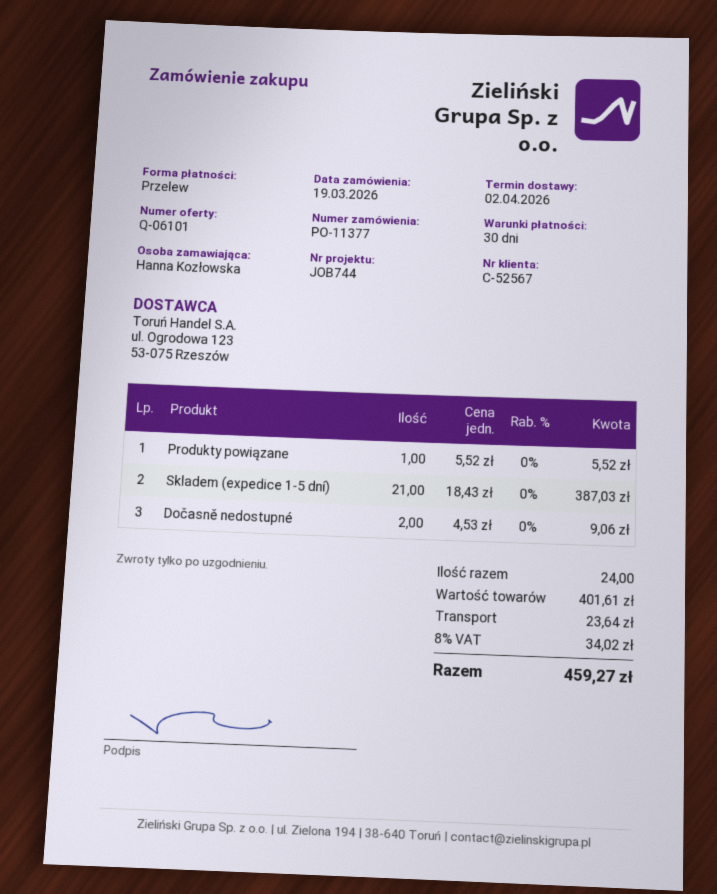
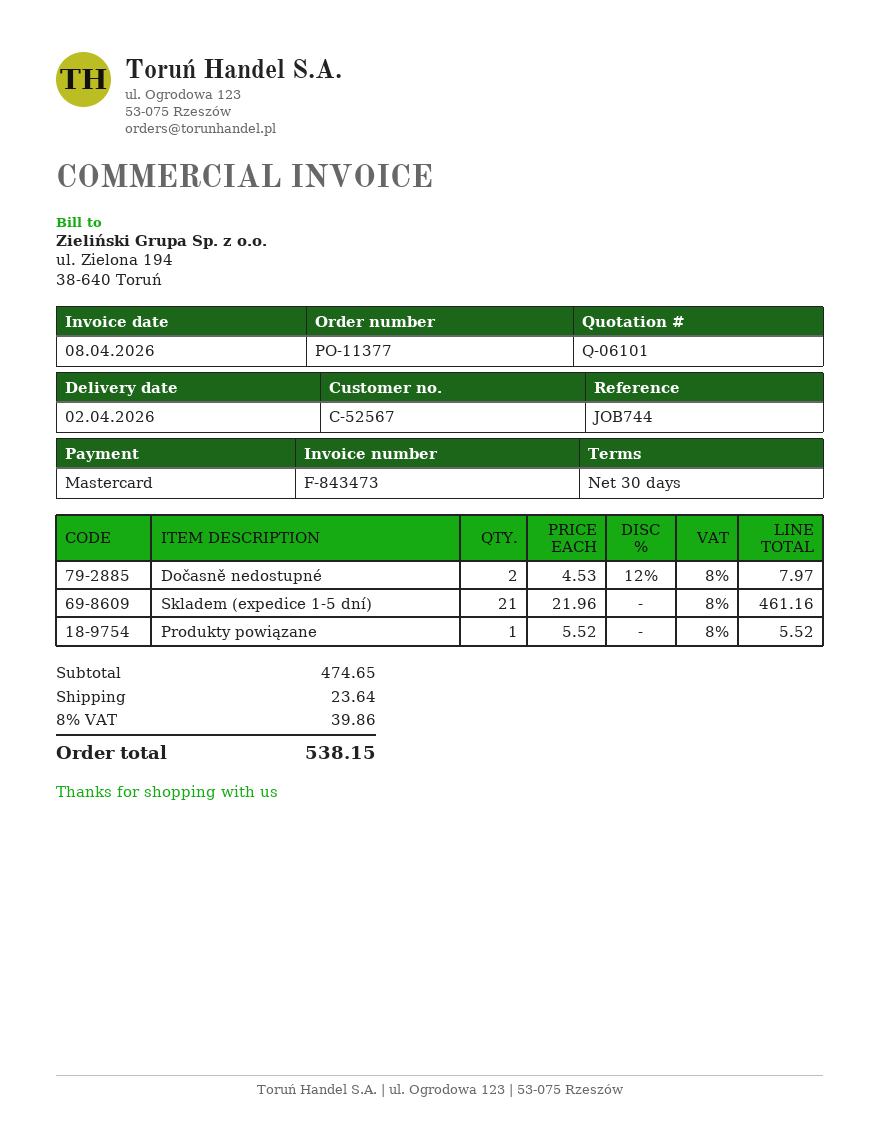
payment method: bank transfer -> Mastercard
Skladem (expedice 1-5 dní): 21 x 18.43 = 387.03 -> 21 x 21.96 = 461.16
Dočasně nedostupné: 2 x 4.53 = 9.06 -> 2 x 4.53 - 12% = 7.97
subtotal: 401.61 -> 474.65
tax: 8% = 34.02 -> 8% = 39.86
total: 459.27 -> 538.15

